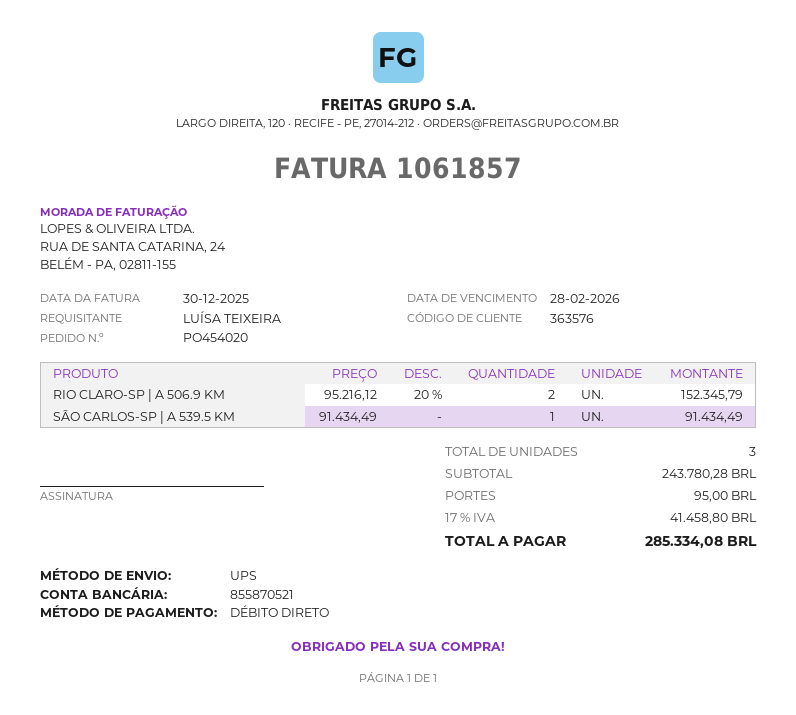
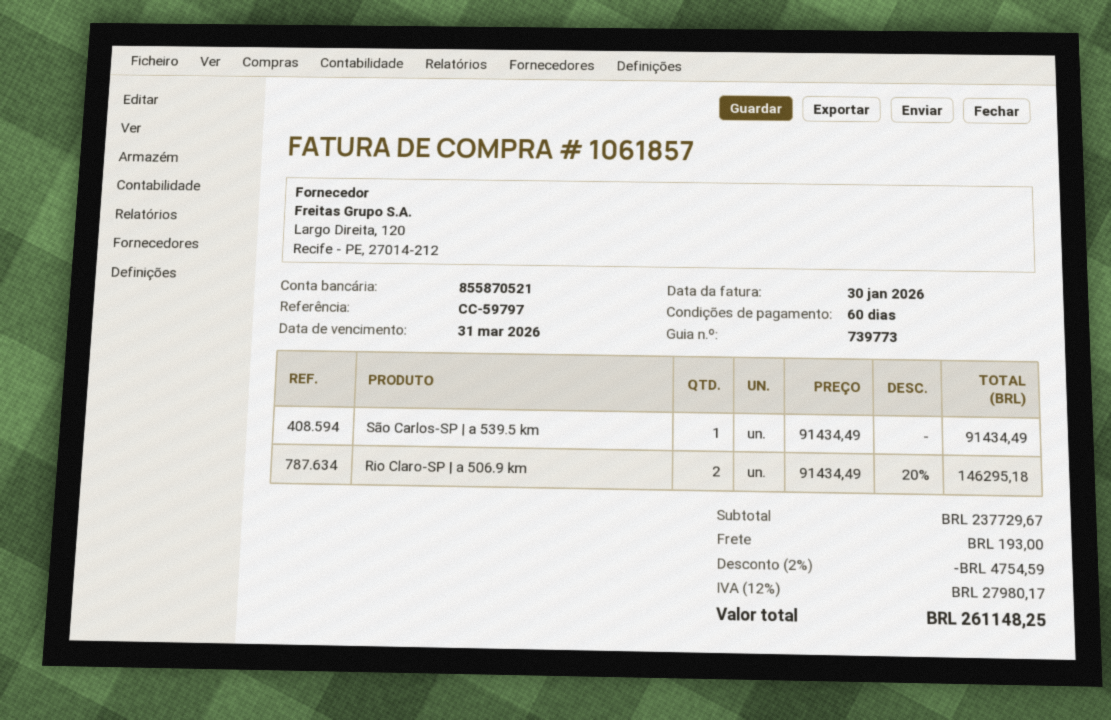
invoice date: 2025-12-30 -> 2026-01-30
due date: 2026-02-28 -> 2026-03-31
RIO CLARO-SP | A 506.9 KM: 2 x 95216.12 - 20% = 152345.79 -> 2 x 91434.49 - 20% = 146295.18
subtotal: 243780.28 -> 237729.67
discount: none -> 2% = 4754.59
shipping: 95.00 -> 193.00
tax: 17% = 41458.80 -> 12% = 27980.17
total: 285334.08 -> 261148.25

